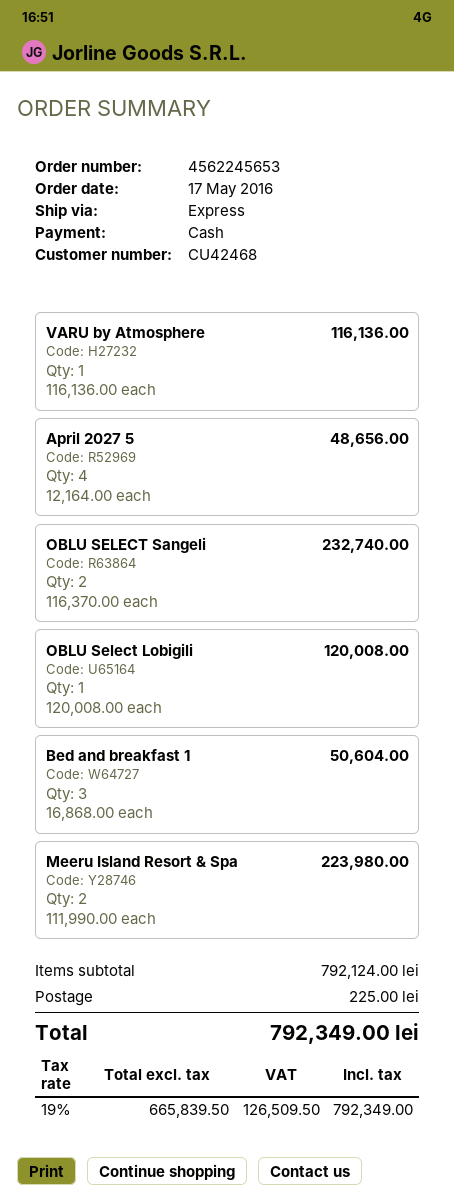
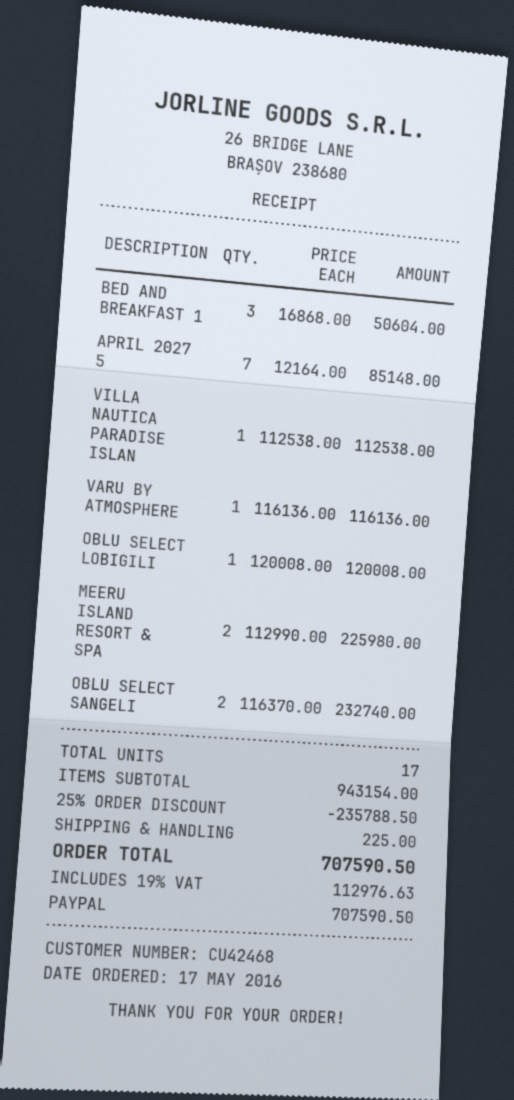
payment method: cash -> PayPal
April 2027 5: 4 x 12164.00 = 48656.00 -> 7 x 12164.00 = 85148.00
Meeru Island Resort & Spa: 2 x 111990.00 = 223980.00 -> 2 x 112990.00 = 225980.00
VILLA NAUTICA PARADISE ISLAN: none -> 1 x 112538.00 = 112538.00
subtotal: 792124.00 -> 943154.00
discount: none -> 25% = 235788.50
tax: 19% = 126509.50 -> 19% = 112976.63
total: 792349.00 -> 707590.50

